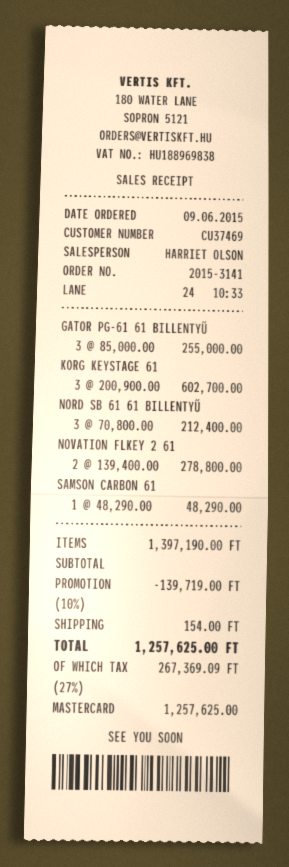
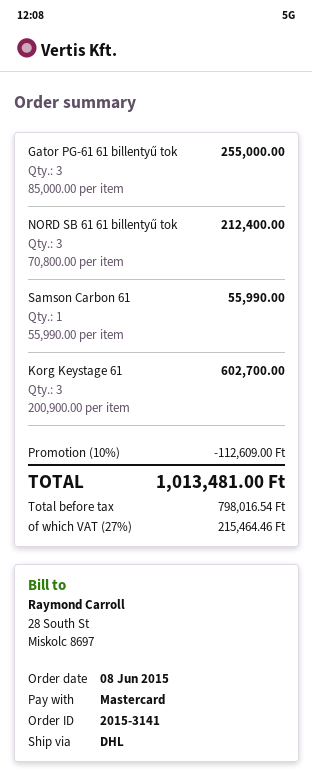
order date: 2015-06-09 -> 2015-06-08
NOVATION FLKEY 2 61: 2 x 139400.00 = 278800.00 -> none
SAMSON CARBON 61: 1 x 48290.00 = 48290.00 -> 1 x 55990.00 = 55990.00
discount: 10% = 139719.00 -> 10% = 112609.00
shipping: 154.00 -> none
tax: 27% = 267369.09 -> 27% = 215464.46
total: 1257625.00 -> 1013481.00

